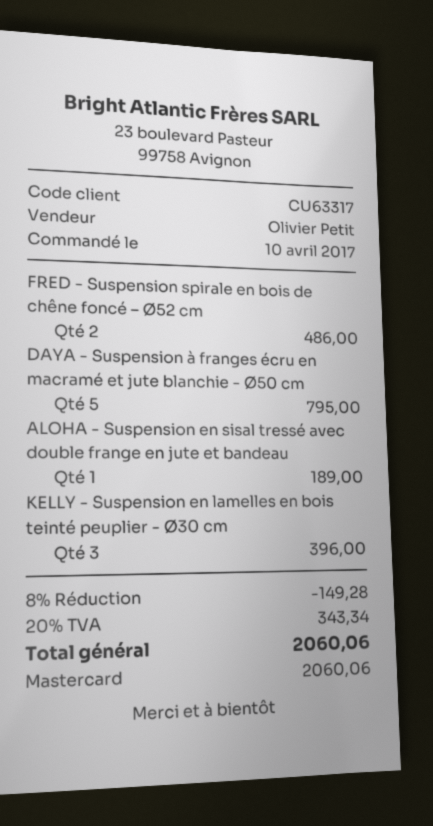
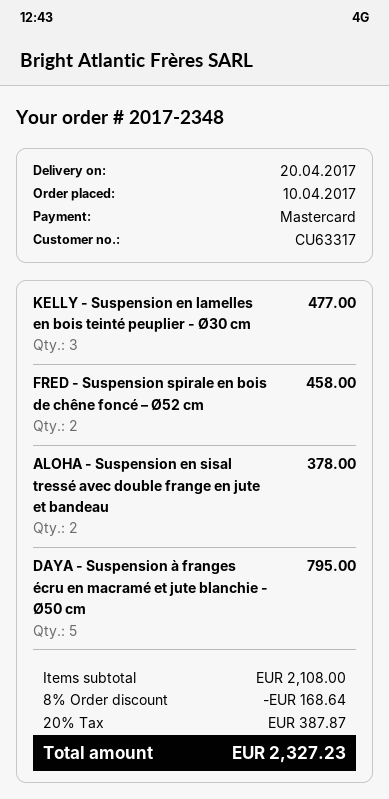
FRED - Suspension spirale en bois de chêne foncé – Ø52 cm: 2 for 486.00 -> 2 for 458.00
ALOHA - Suspension en sisal tressé avec double frange en jute et bandeau: 1 for 189.00 -> 2 for 378.00
KELLY - Suspension en lamelles en bois teinté peuplier - Ø30 cm: 3 for 396.00 -> 3 for 477.00
discount: 8% = 149.28 -> 8% = 168.64
tax: 20% = 343.34 -> 20% = 387.87
total: 2060.06 -> 2327.23

